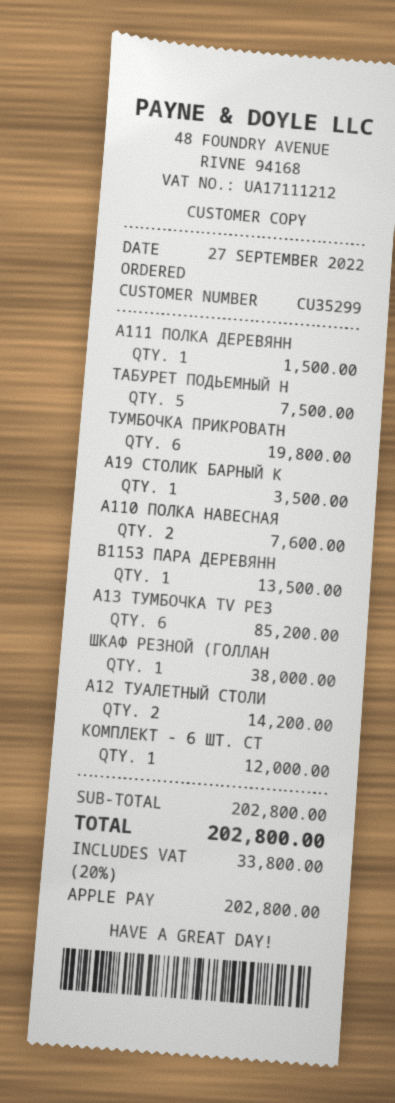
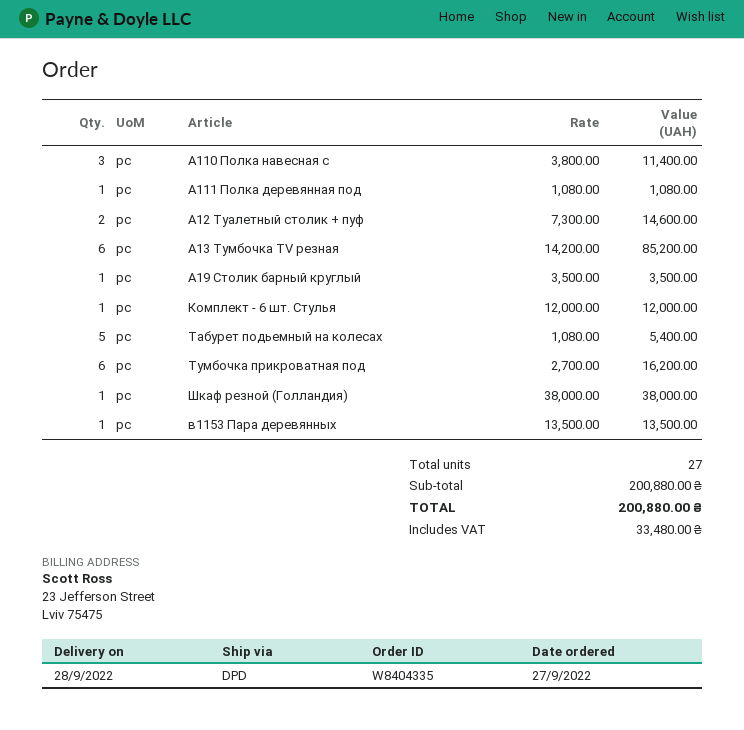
А111 ПОЛКА ДЕРЕВЯНН: 1 for 1500.00 -> 1 for 1080.00
ТАБУРЕТ ПОДЬЕМНЫЙ Н: 5 for 7500.00 -> 5 for 5400.00
ТУМБОЧКА ПРИКРОВАТН: 6 for 19800.00 -> 6 for 16200.00
А110 ПОЛКА НАВЕСНАЯ: 2 for 7600.00 -> 3 for 11400.00
А12 ТУАЛЕТНЫЙ СТОЛИ: 2 for 14200.00 -> 2 for 14600.00
subtotal: 202800.00 -> 200880.00
tax: 33800.00 -> 33480.00
total: 202800.00 -> 200880.00

